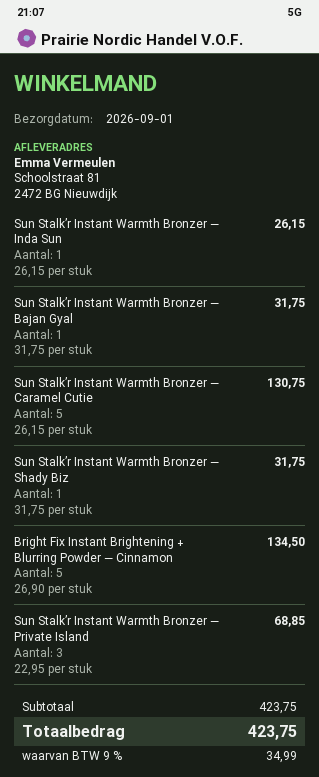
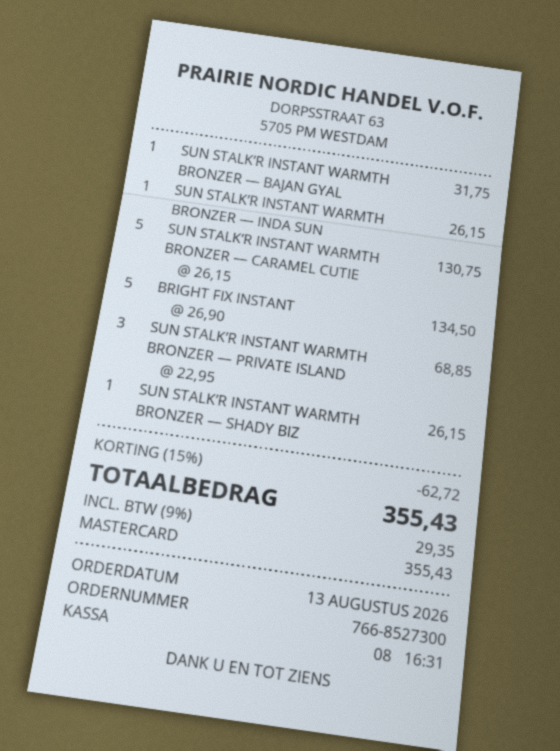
Sun Stalk’r Instant Warmth Bronzer — Shady Biz: 1 x 31.75 = 31.75 -> 1 x 26.15 = 26.15
discount: none -> 15% = 62.72
tax: 9% = 34.99 -> 9% = 29.35
total: 423.75 -> 355.43

